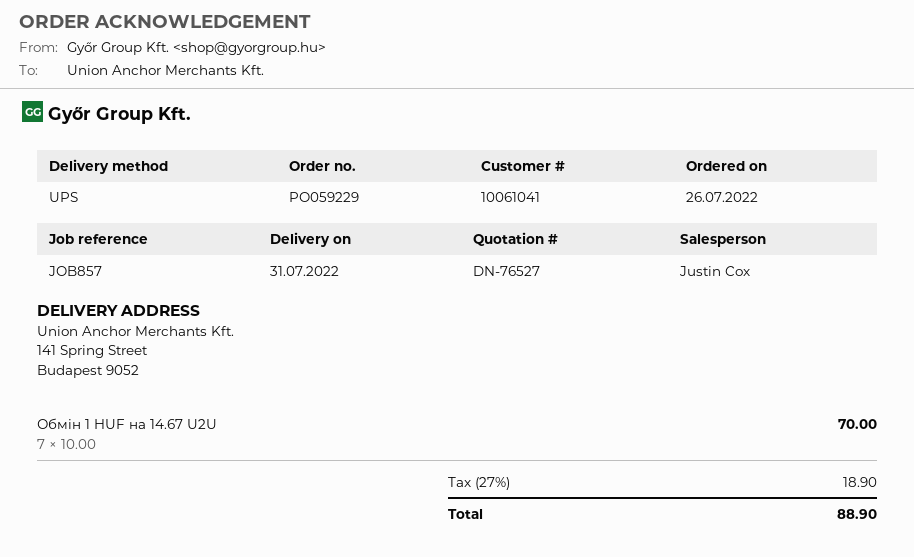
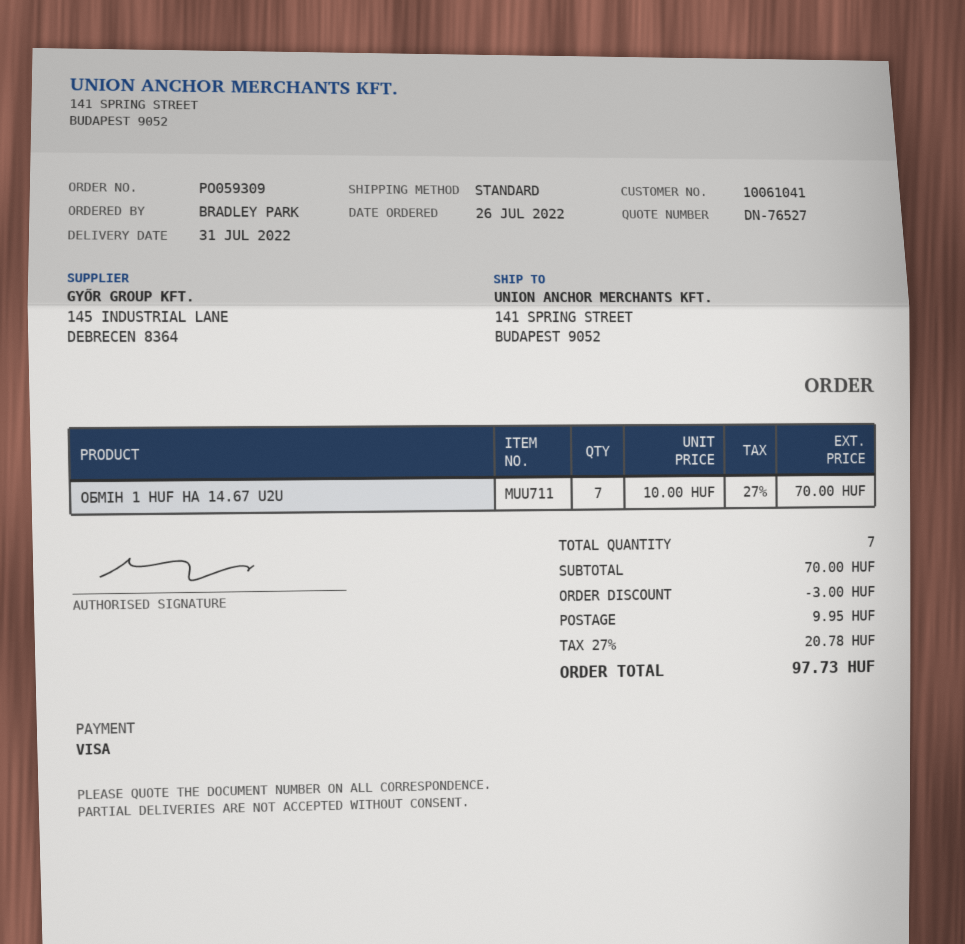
order number: PO059229 -> PO059309
shipping method: UPS -> standard
discount: none -> 3.00
shipping: none -> 9.95
tax: 27% = 18.90 -> 27% = 20.78
total: 88.90 -> 97.73

